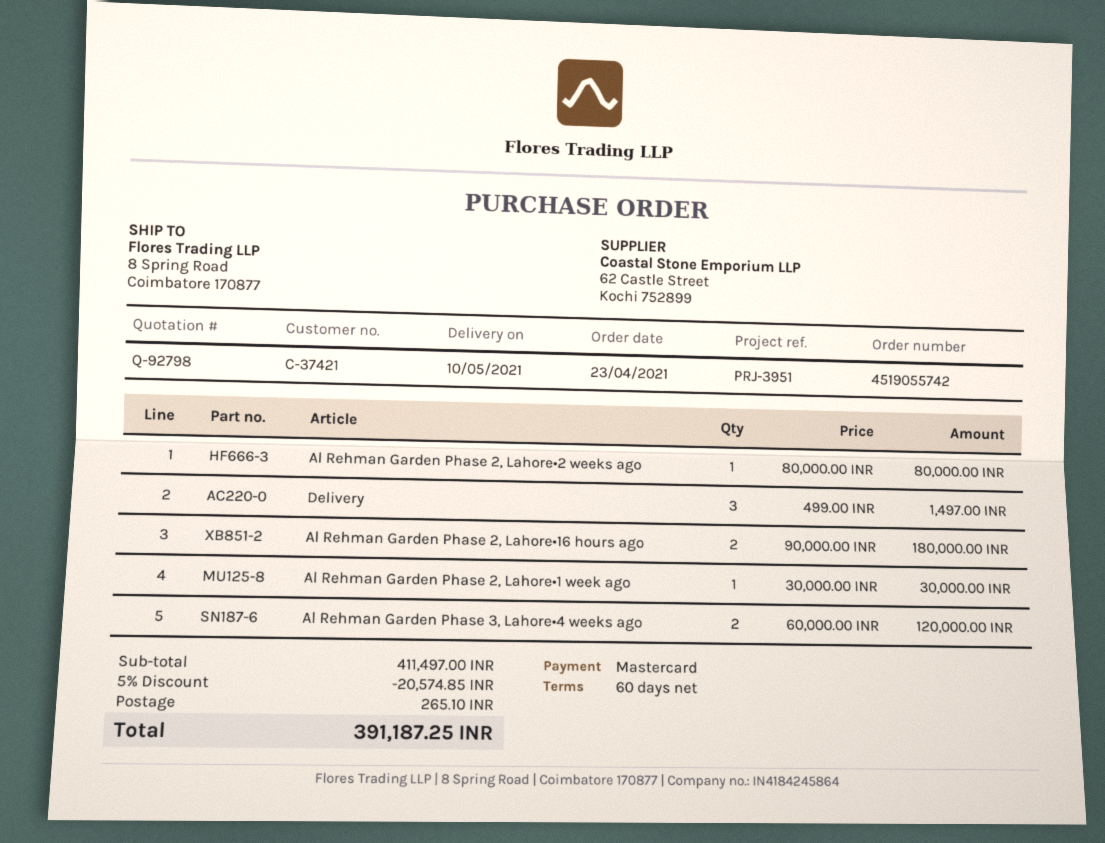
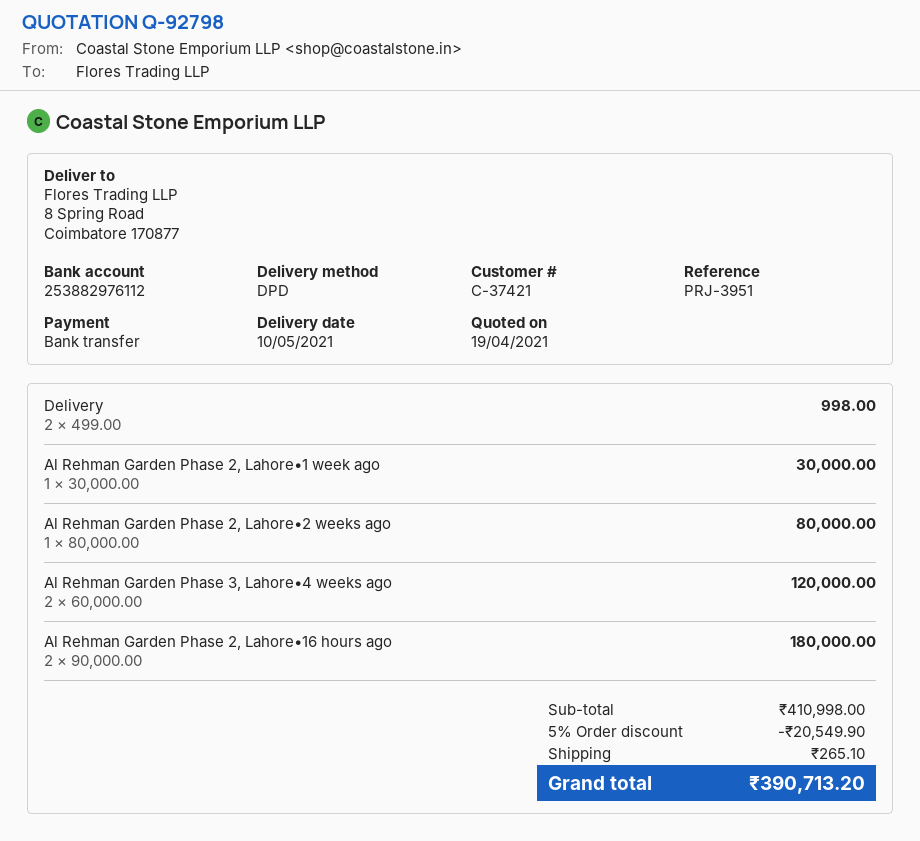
payment method: Mastercard -> bank transfer
Delivery: 3 x 499.00 = 1497.00 -> 2 x 499.00 = 998.00
subtotal: 411497.00 -> 410998.00
discount: 5% = 20574.85 -> 5% = 20549.90
total: 391187.25 -> 390713.20

